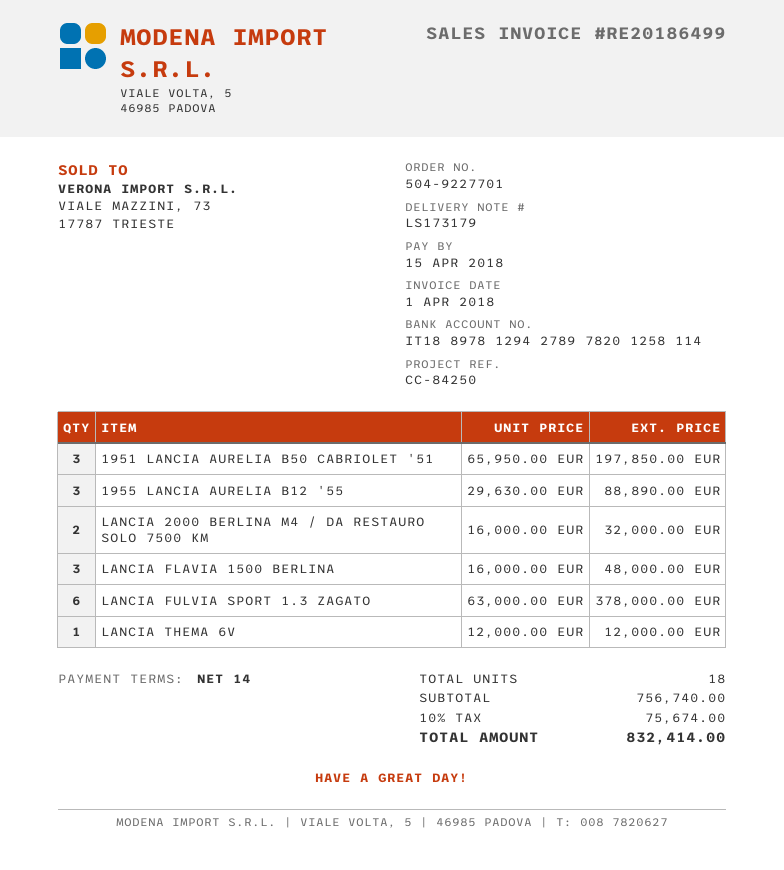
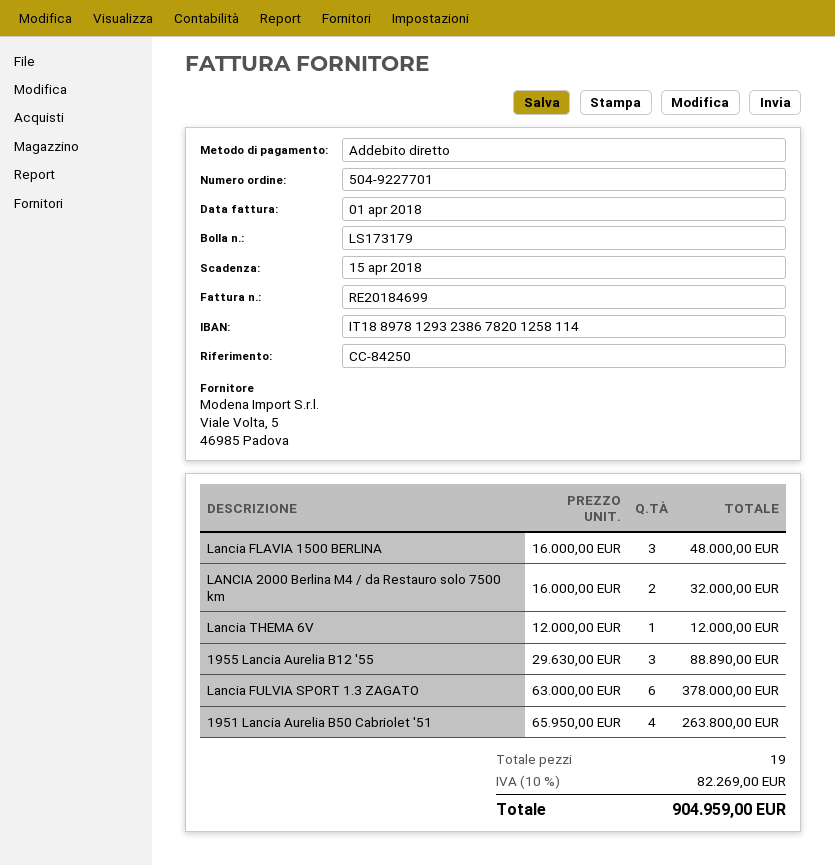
invoice number: RE20186499 -> RE20184699
bank account: IT1889781294278978201258114 -> IT1889781293238678201258114
1951 LANCIA AURELIA B50 CABRIOLET '51: 3 x 65950.00 = 197850.00 -> 4 x 65950.00 = 263800.00
total quantity: 18 -> 19
tax: 10% = 75674.00 -> 10% = 82269.00
total: 832414.00 -> 904959.00

